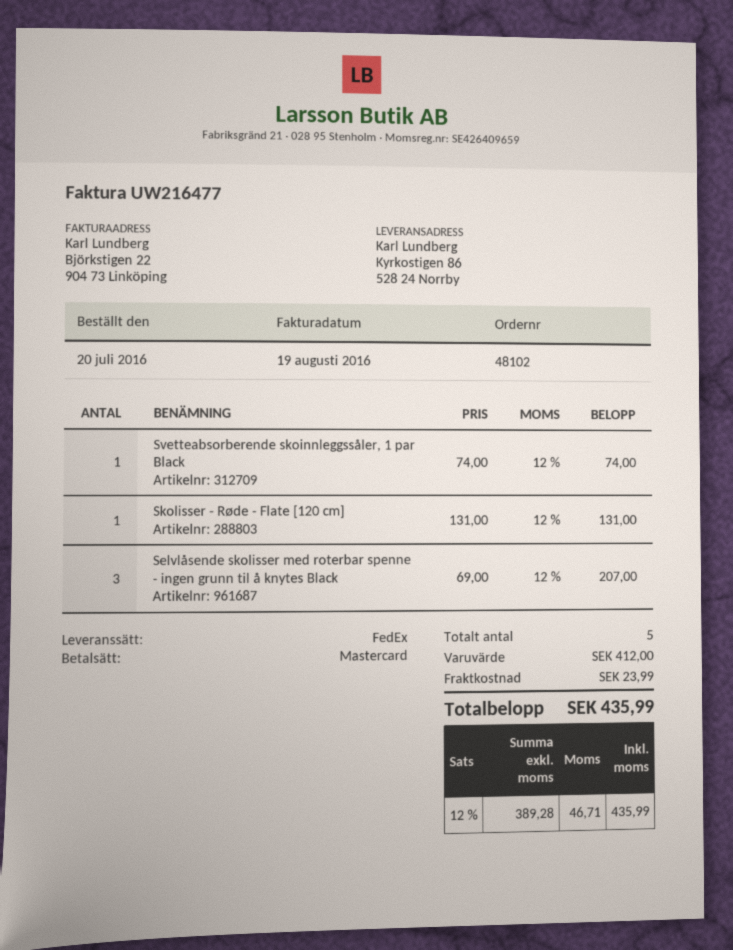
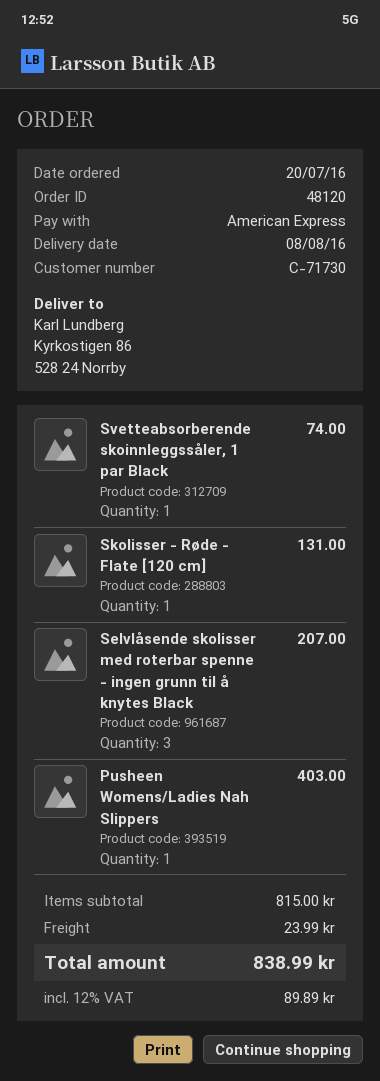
order number: 48102 -> 48120
payment method: Mastercard -> American Express
Pusheen Womens/Ladies Nah Slippers: none -> 1 for 403.00
subtotal: 412.00 -> 815.00
tax: 12% = 46.71 -> 12% = 89.89
total: 435.99 -> 838.99

